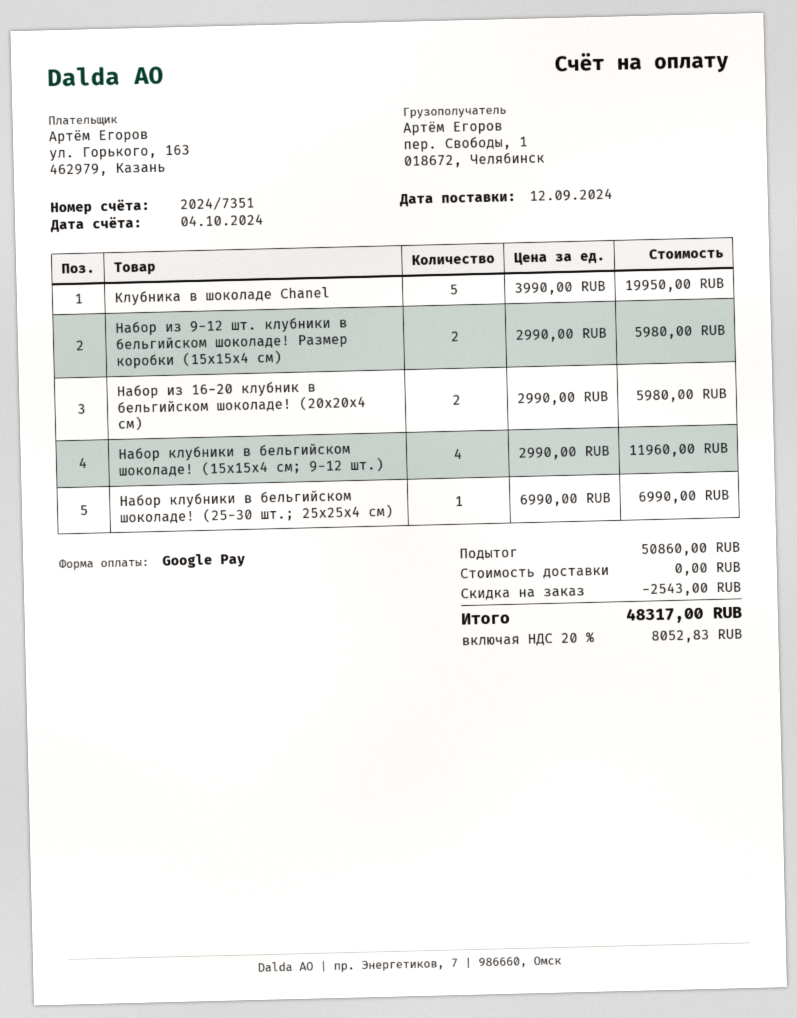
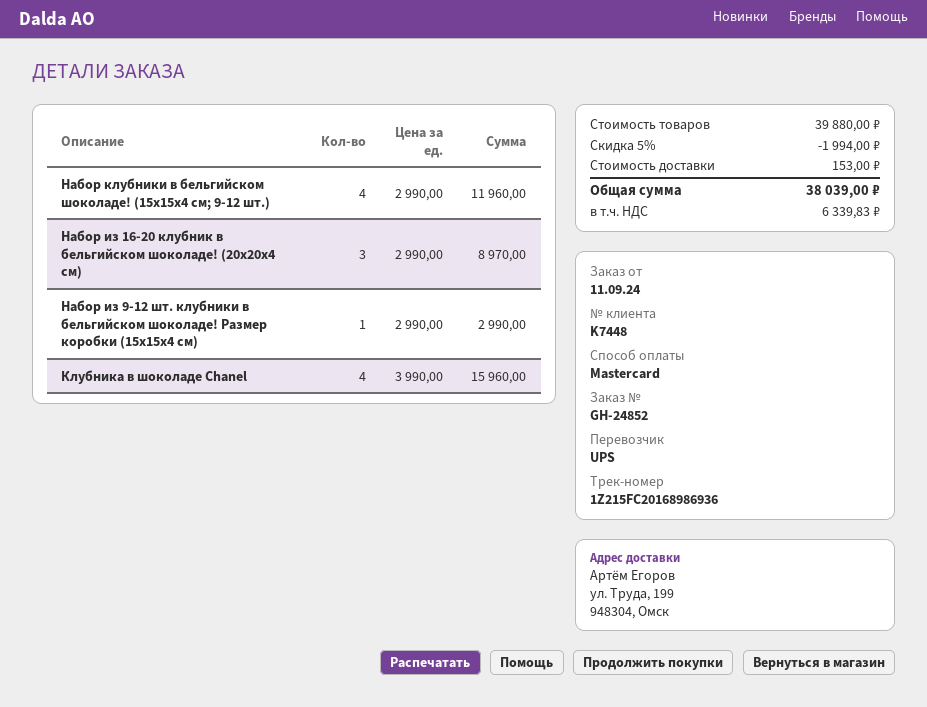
payment method: Google Pay -> Mastercard
ship to: пер. Свободы, 1, 018672, Челябинск -> ул. Труда, 199, 948304, Омск
Клубника в шоколаде Chanel: 5 x 3990.00 = 19950.00 -> 4 x 3990.00 = 15960.00
Набор из 9-12 шт. клубники в бельгийском шоколаде! Размер коробки (15х15х4 см): 2 x 2990.00 = 5980.00 -> 1 x 2990.00 = 2990.00
Набор из 16-20 клубник в бельгийском шоколаде! (20х20х4 см): 2 x 2990.00 = 5980.00 -> 3 x 2990.00 = 8970.00
Набор клубники в бельгийском шоколаде! (25-30 шт.; 25x25x4 см): 1 x 6990.00 = 6990.00 -> none
subtotal: 50860.00 -> 39880.00
discount: 2543.00 -> 1994.00
shipping: 0.00 -> 153.00
tax: 8052.83 -> 6339.83
total: 48317.00 -> 38039.00

